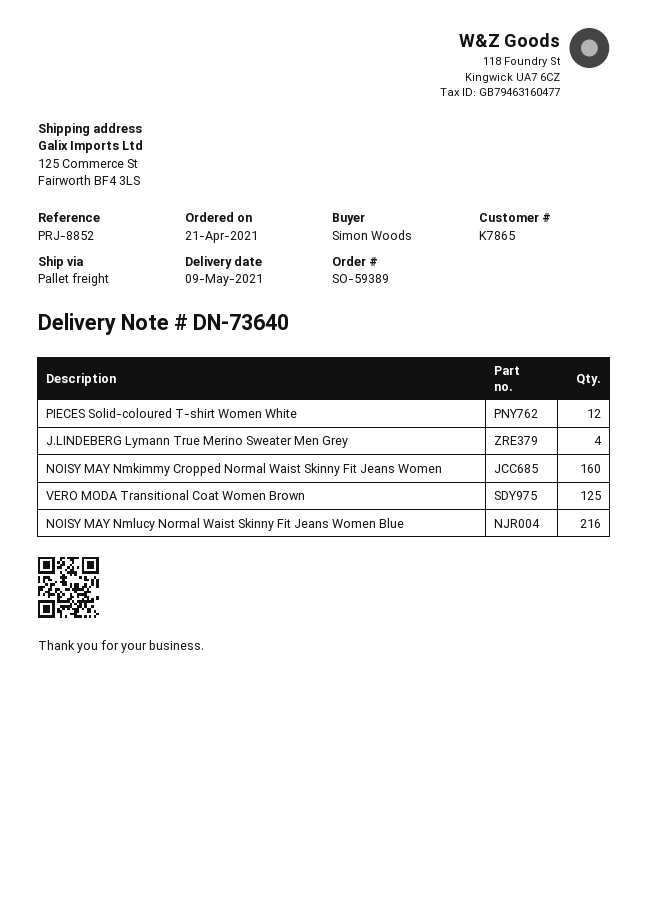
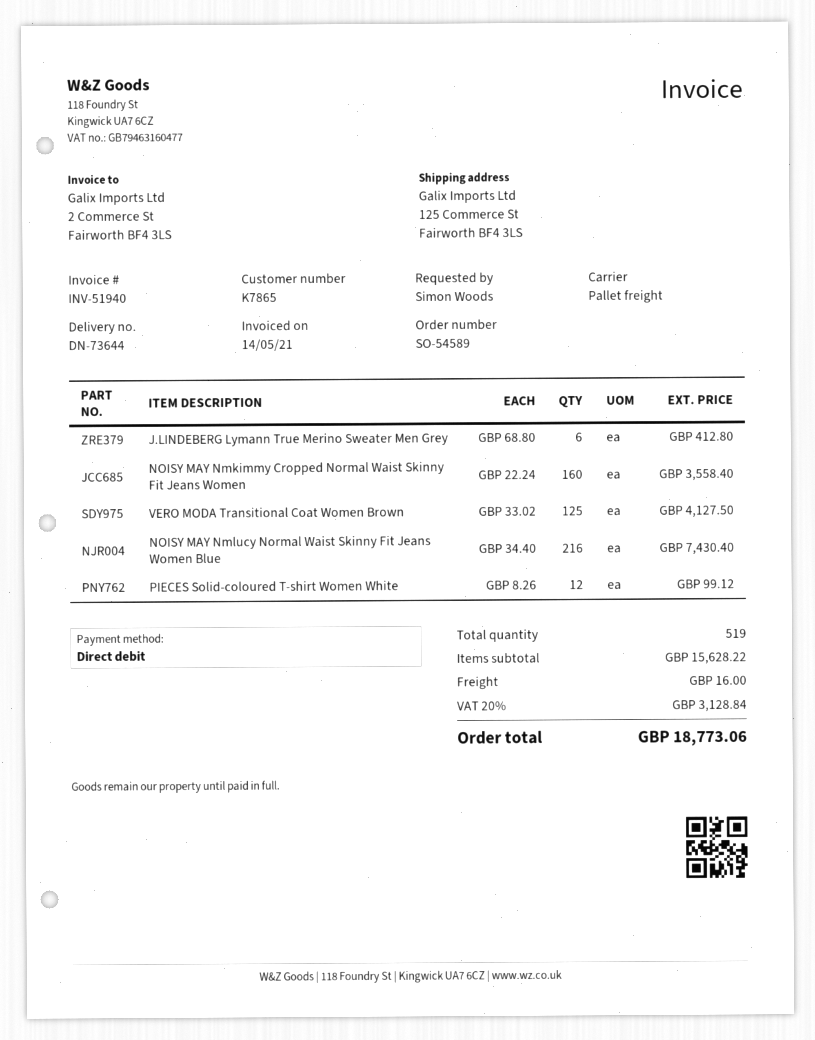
order number: SO-59389 -> SO-54589
delivery note number: DN-73640 -> DN-73644
J.LINDEBERG Lymann True Merino Sweater Men Grey: 4 -> 6

